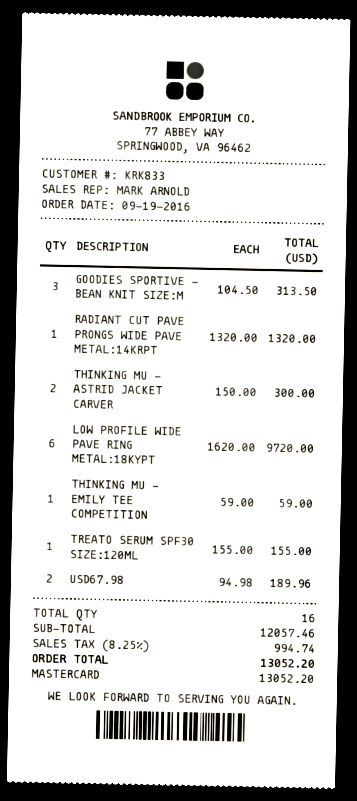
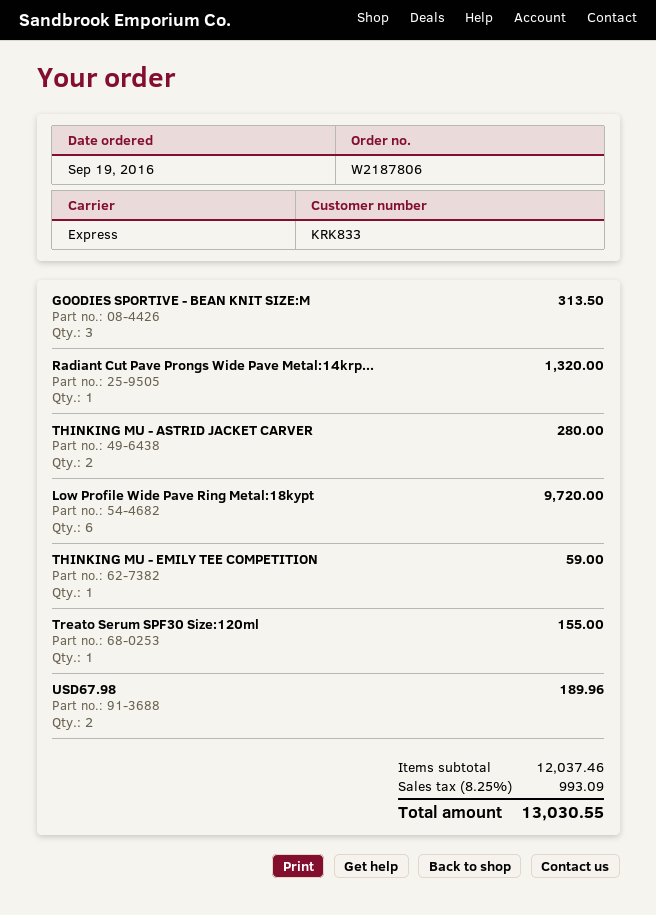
THINKING MU - ASTRID JACKET CARVER: 2 for 300.00 -> 2 for 280.00
subtotal: 12057.46 -> 12037.46
tax: 8.25% = 994.74 -> 8.25% = 993.09
total: 13052.20 -> 13030.55

